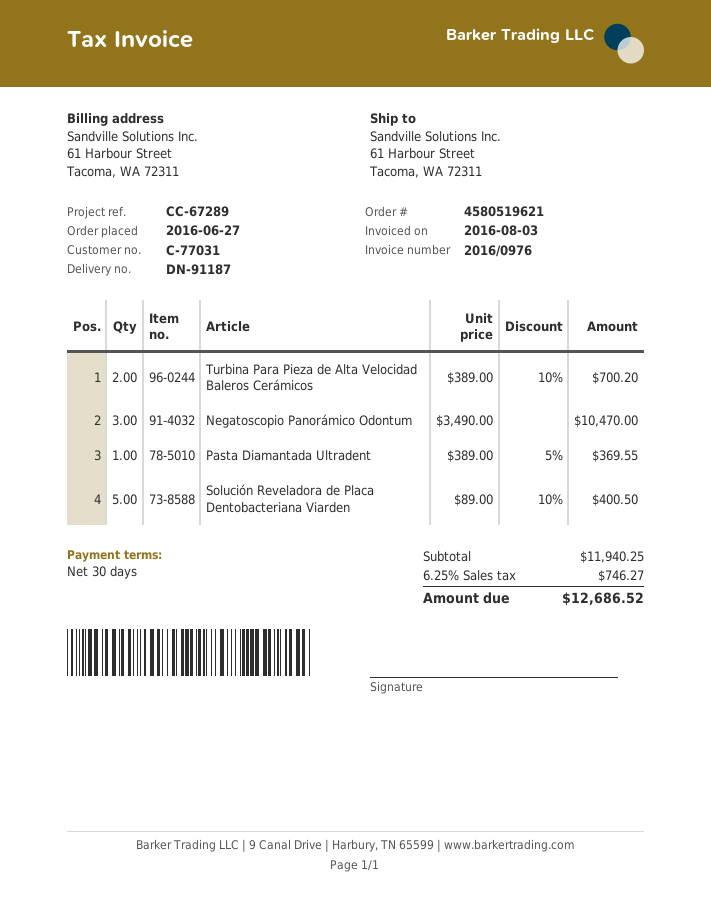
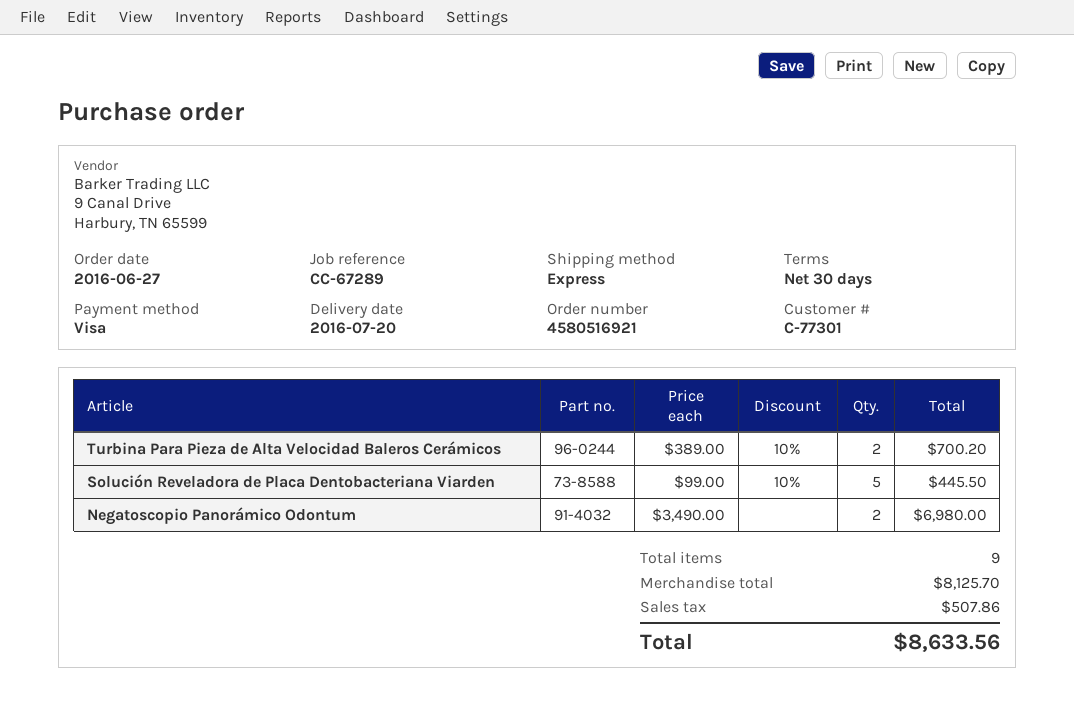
order number: 4580519621 -> 4580516921
customer number: C-77031 -> C-77301
Negatoscopio Panorámico Odontum: 3 x 3490.00 = 10470.00 -> 2 x 3490.00 = 6980.00
Pasta Diamantada Ultradent: 1 x 389.00 - 5% = 369.55 -> none
Solución Reveladora de Placa Dentobacteriana Viarden: 5 x 89.00 - 10% = 400.50 -> 5 x 99.00 - 10% = 445.50
subtotal: 11940.25 -> 8125.70
tax: 746.27 -> 507.86
total: 12686.52 -> 8633.56

